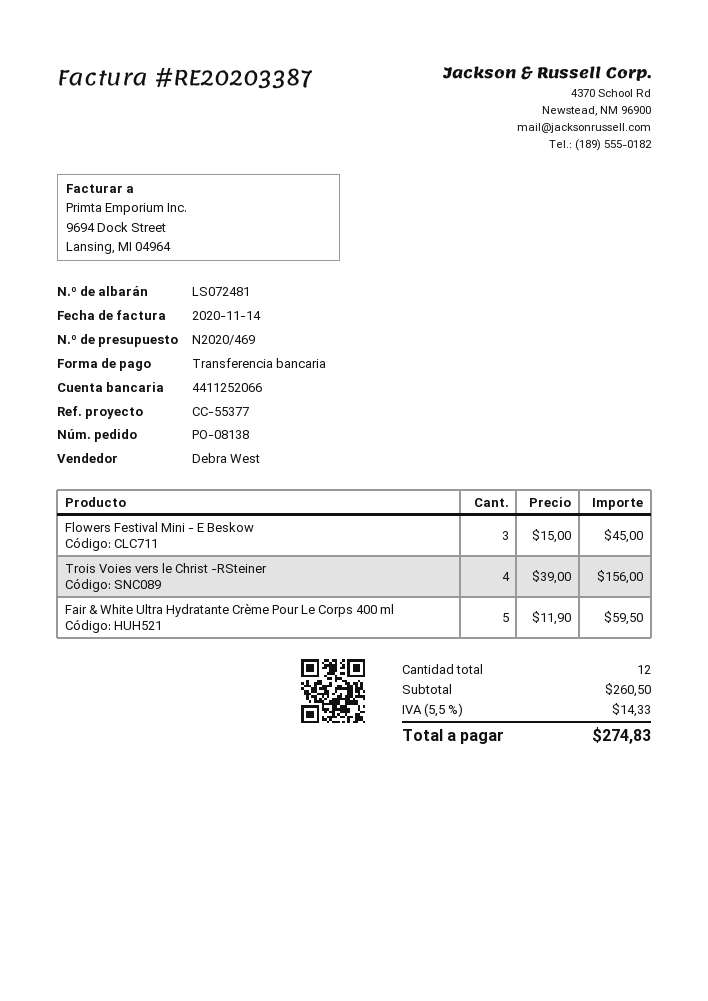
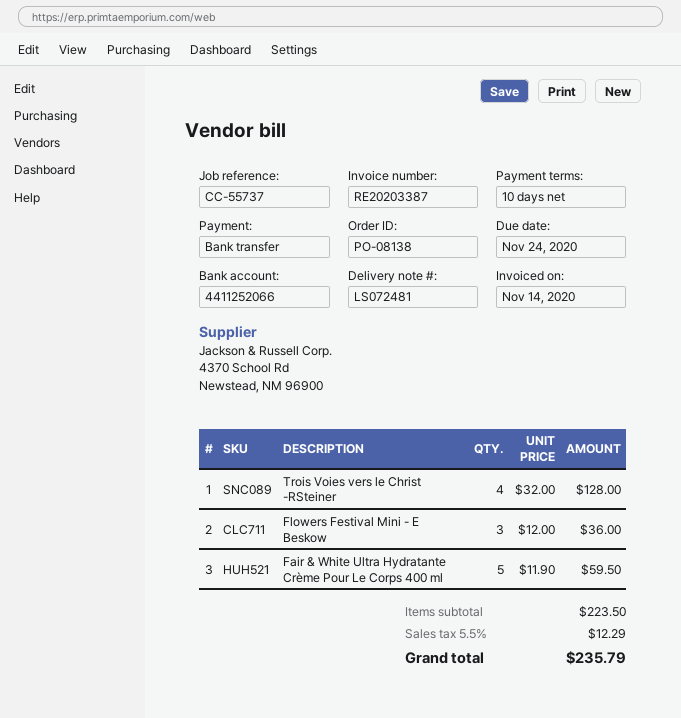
reference: CC-55377 -> CC-55737
Flowers Festival Mini - E Beskow: 3 x 15.00 = 45.00 -> 3 x 12.00 = 36.00
Trois Voies vers le Christ -RSteiner: 4 x 39.00 = 156.00 -> 4 x 32.00 = 128.00
subtotal: 260.50 -> 223.50
tax: 5.5% = 14.33 -> 5.5% = 12.29
total: 274.83 -> 235.79

